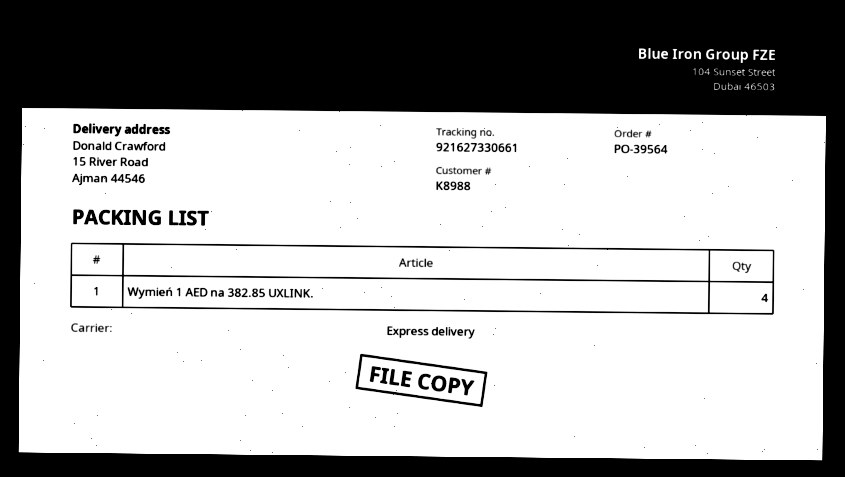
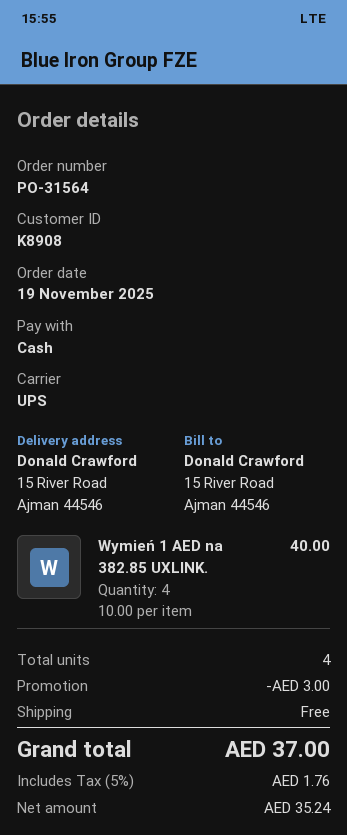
order number: PO-39564 -> PO-31564
customer number: K8988 -> K8908
shipping method: express -> UPS

